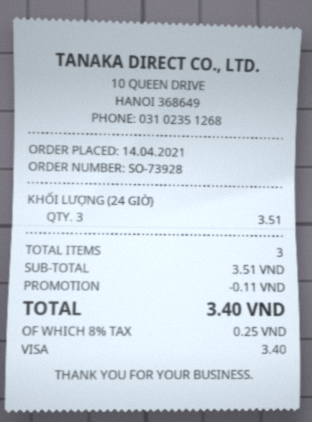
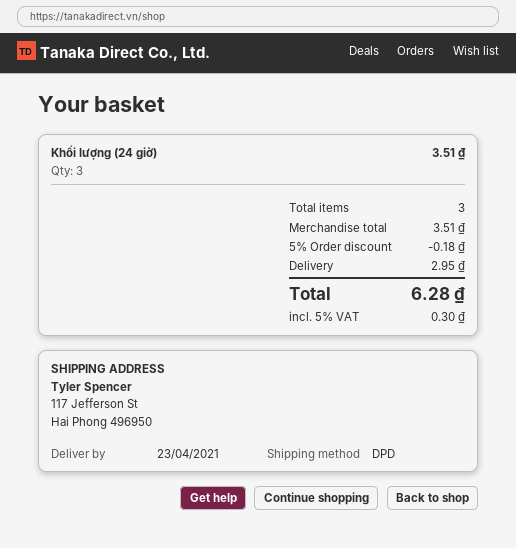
discount: 0.11 -> 0.18
shipping: none -> 2.95
tax: 8% = 0.25 -> 5% = 0.30
total: 3.40 -> 6.28

